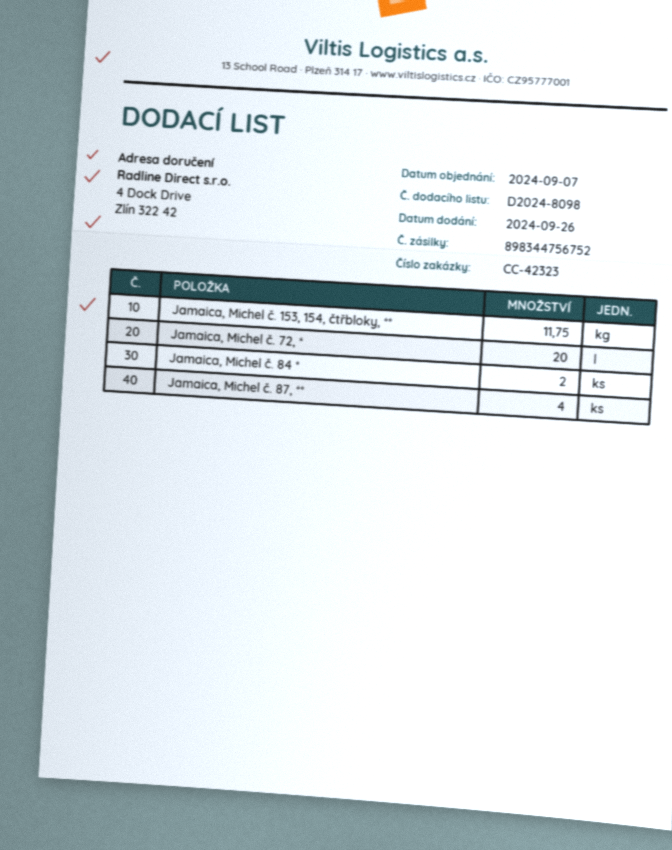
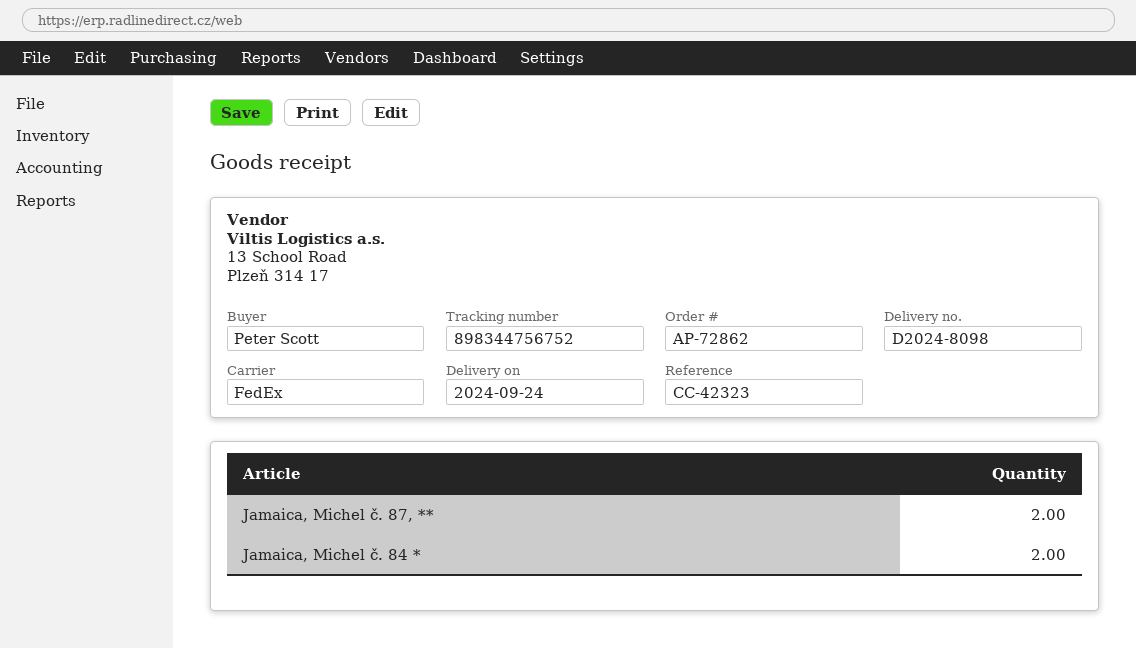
delivery date: 2024-09-26 -> 2024-09-24
Jamaica, Michel č. 153, 154, čtřbloky, **: 11.75 -> none
Jamaica, Michel č. 72, *: 20 -> none
Jamaica, Michel č. 87, **: 4 -> 2

